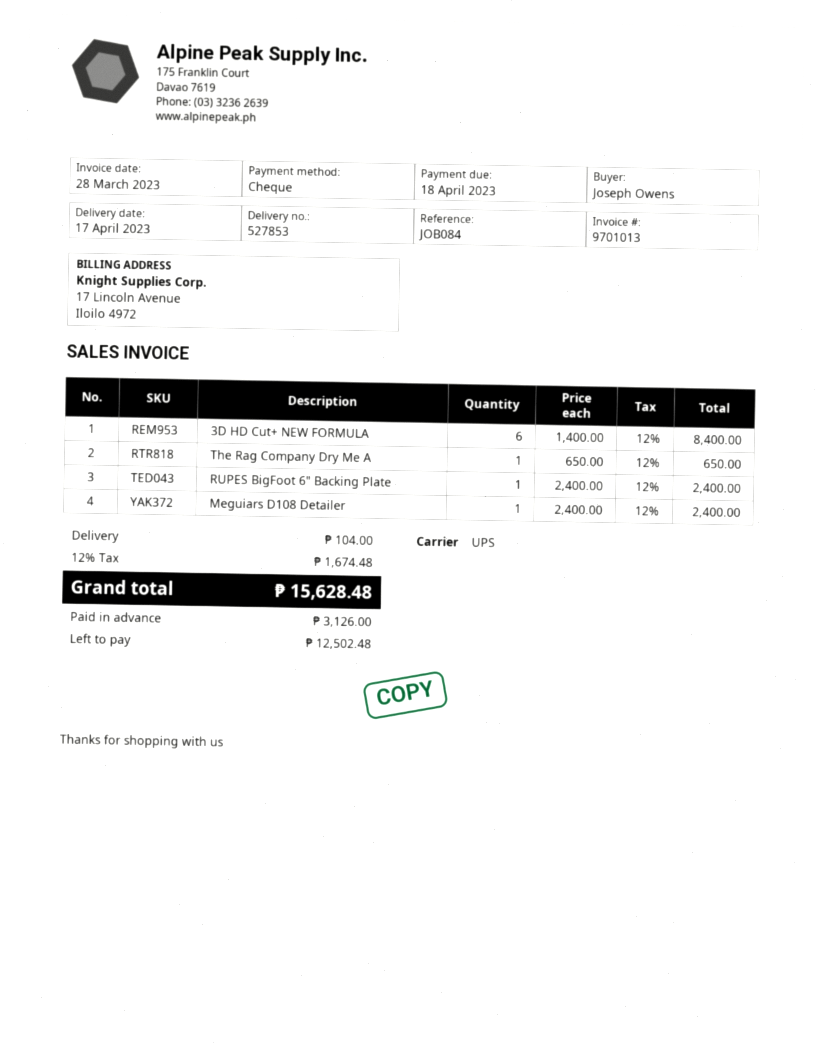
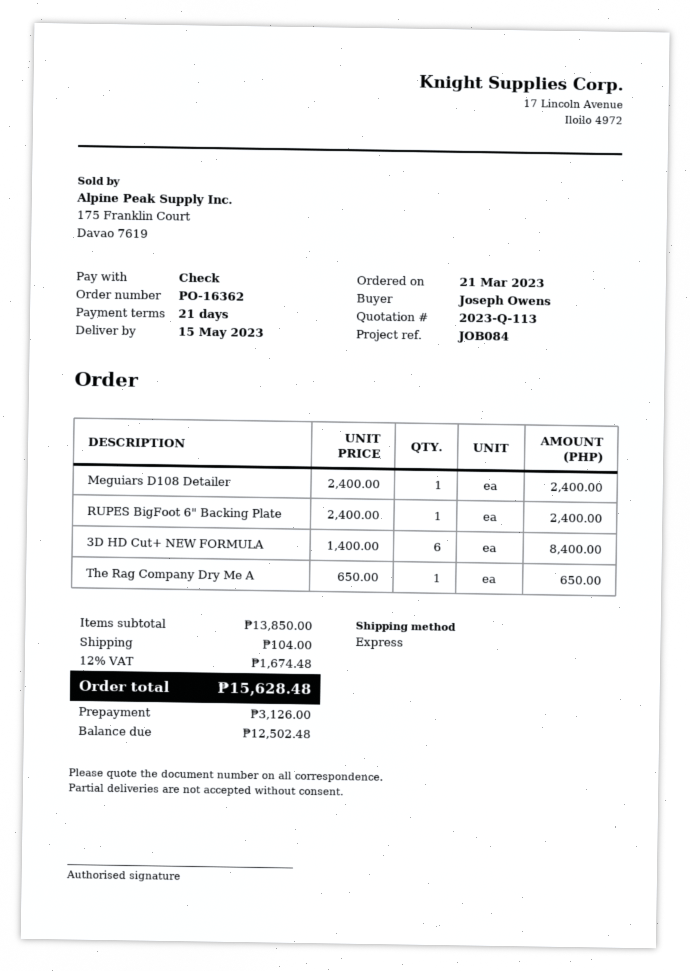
delivery date: 2023-04-17 -> 2023-05-15
shipping method: UPS -> express

